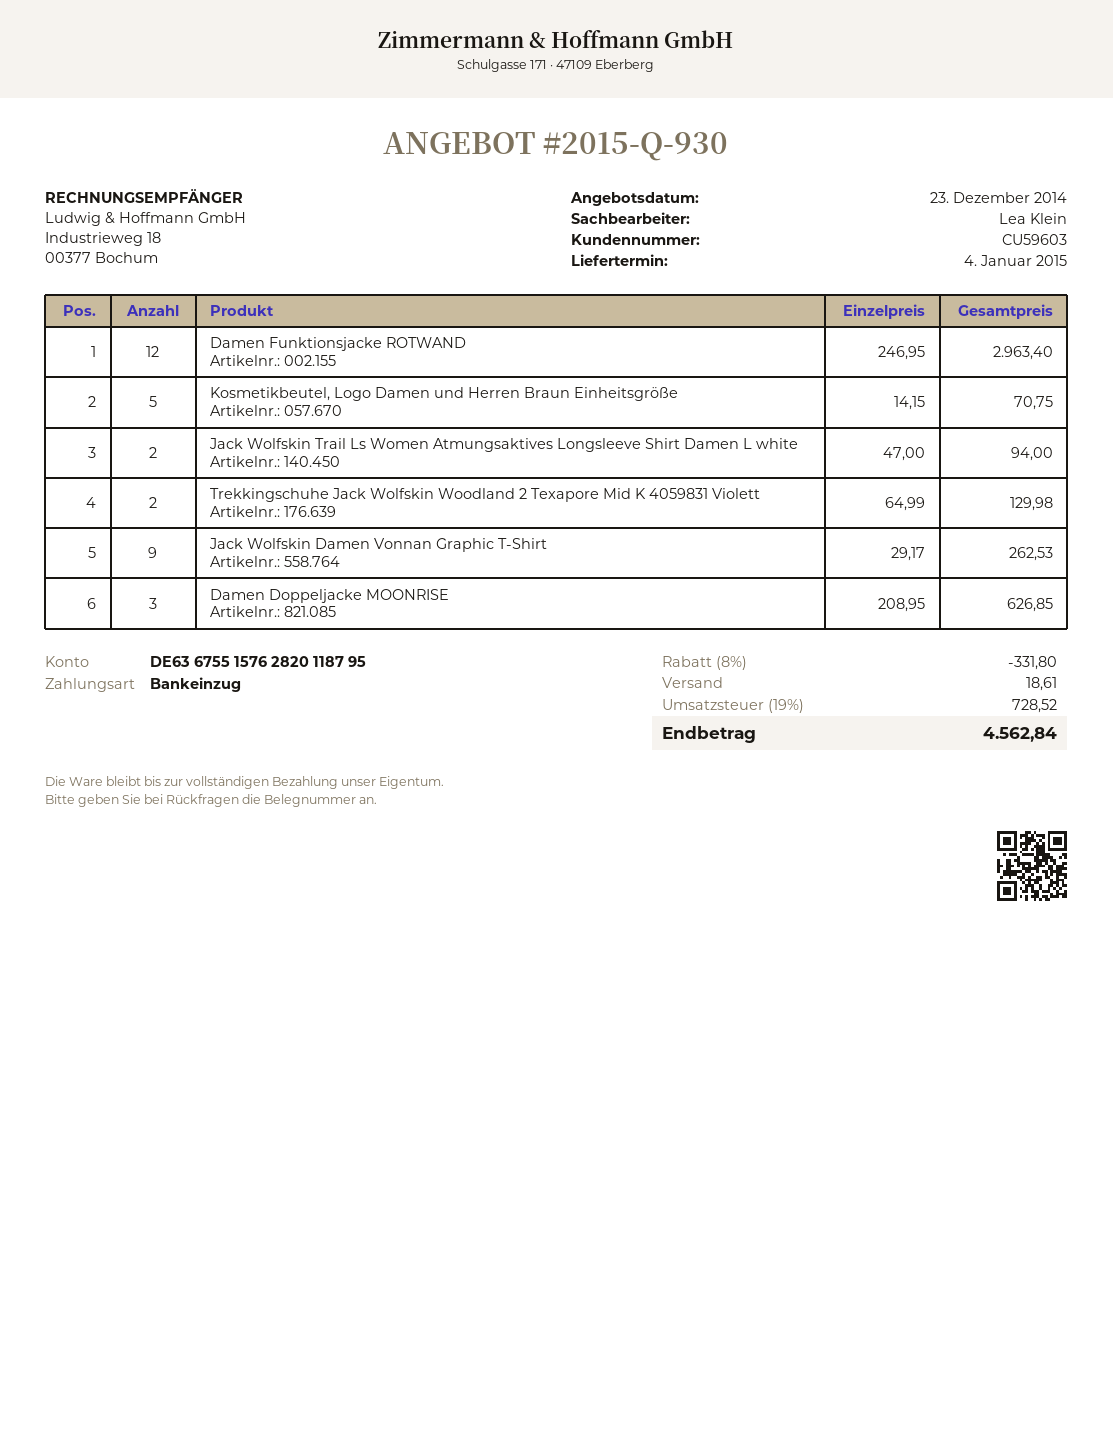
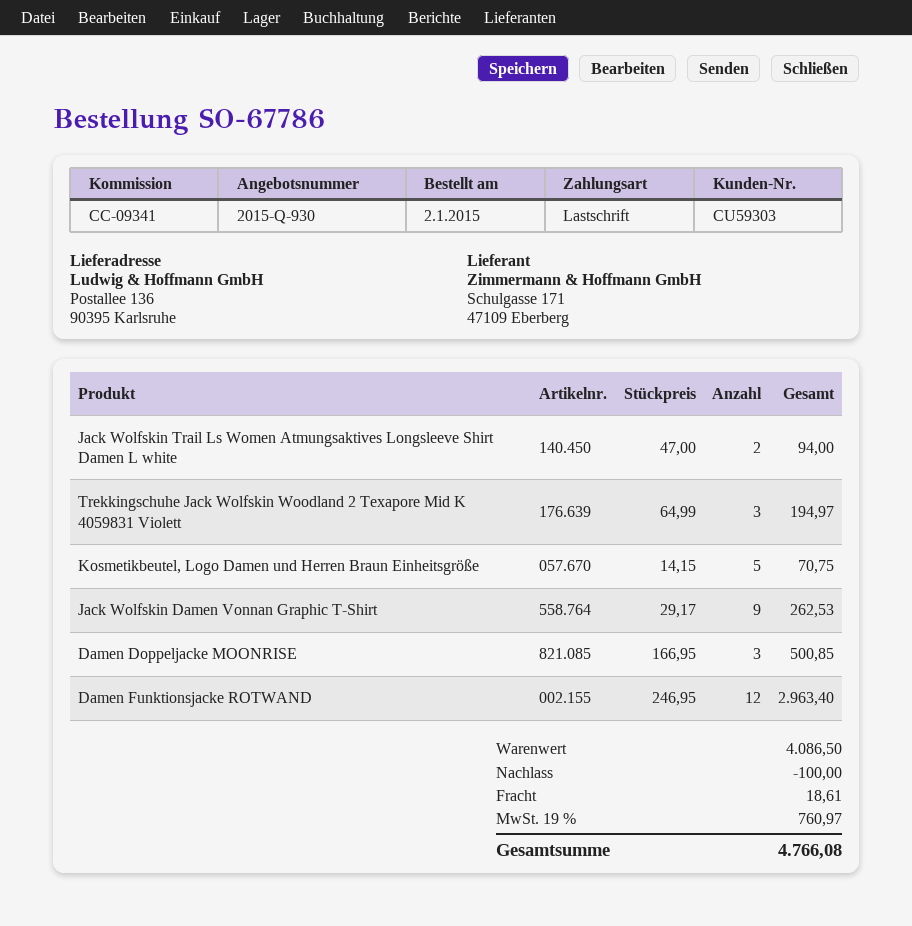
customer number: CU59603 -> CU59303
Trekkingschuhe Jack Wolfskin Woodland 2 Texapore Mid K 4059831 Violett: 2 x 64.99 = 129.98 -> 3 x 64.99 = 194.97
Damen Doppeljacke MOONRISE: 3 x 208.95 = 626.85 -> 3 x 166.95 = 500.85
discount: 331.80 -> 100.00
tax: 19% = 728.52 -> 19% = 760.97
total: 4562.84 -> 4766.08

